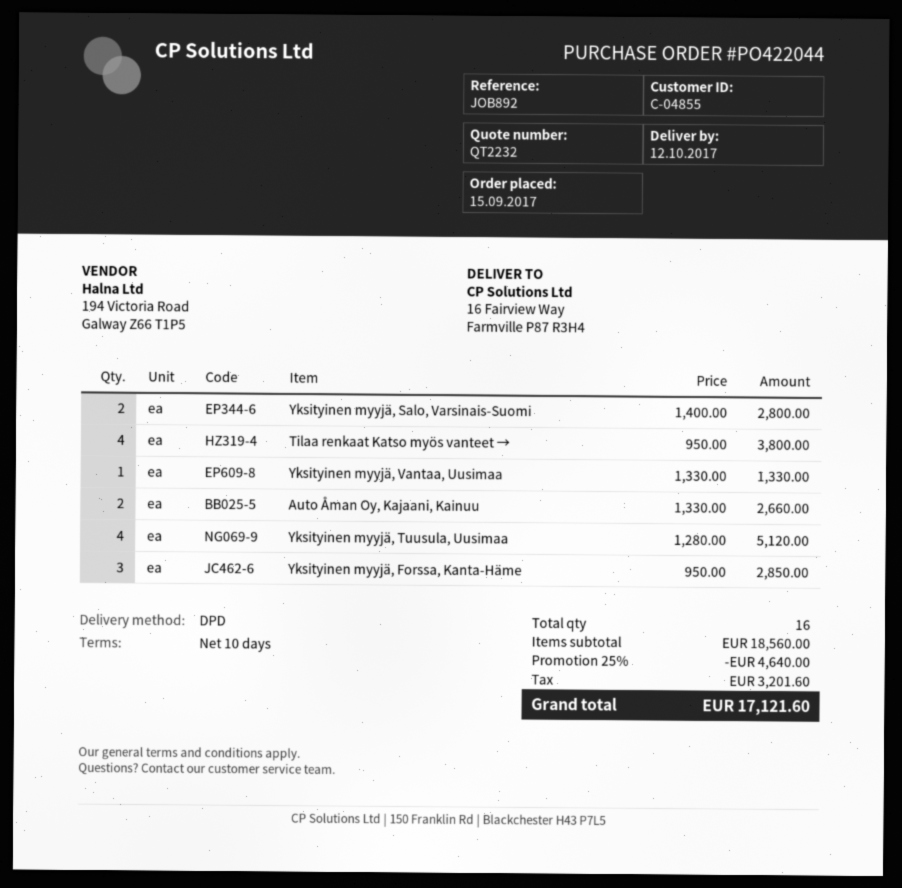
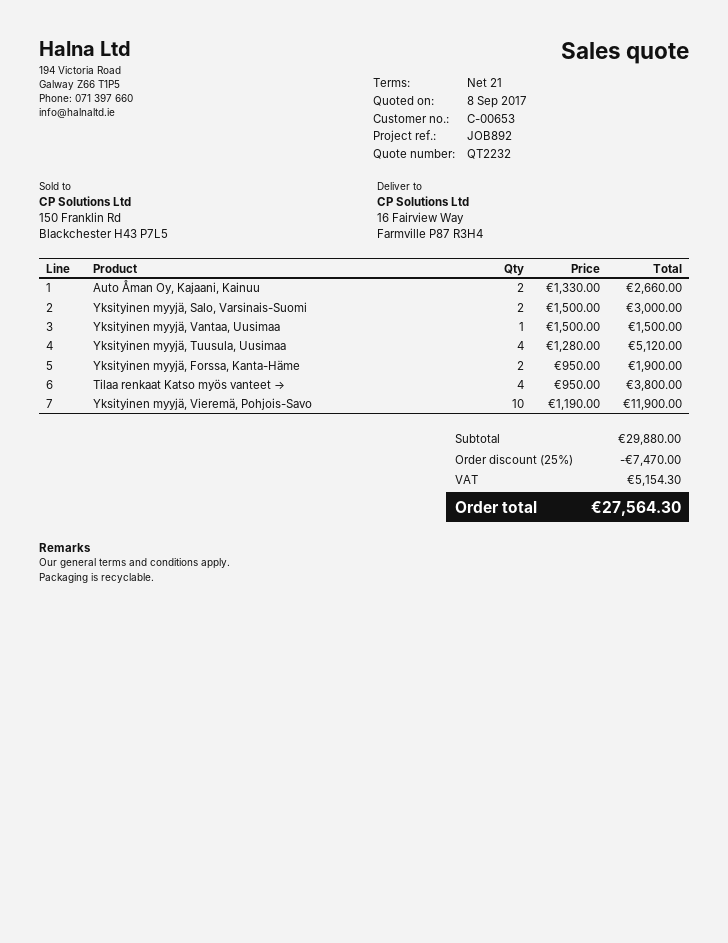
payment terms: 10 days -> 21 days
customer number: C-04855 -> C-00653
Yksityinen myyjä, Salo, Varsinais-Suomi: 2 x 1400.00 = 2800.00 -> 2 x 1500.00 = 3000.00
Yksityinen myyjä, Vantaa, Uusimaa: 1 x 1330.00 = 1330.00 -> 1 x 1500.00 = 1500.00
Yksityinen myyjä, Forssa, Kanta-Häme: 3 x 950.00 = 2850.00 -> 2 x 950.00 = 1900.00
Yksityinen myyjä, Vieremä, Pohjois-Savo: none -> 10 x 1190.00 = 11900.00
subtotal: 18560.00 -> 29880.00
discount: 25% = 4640.00 -> 25% = 7470.00
tax: 3201.60 -> 5154.30
total: 17121.60 -> 27564.30

